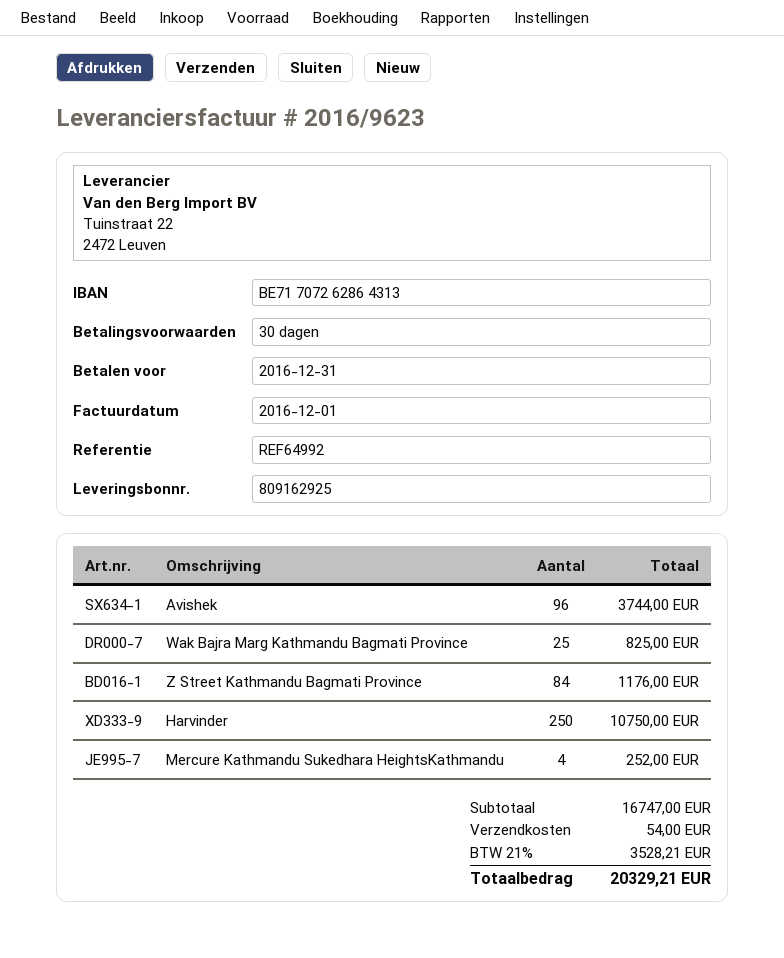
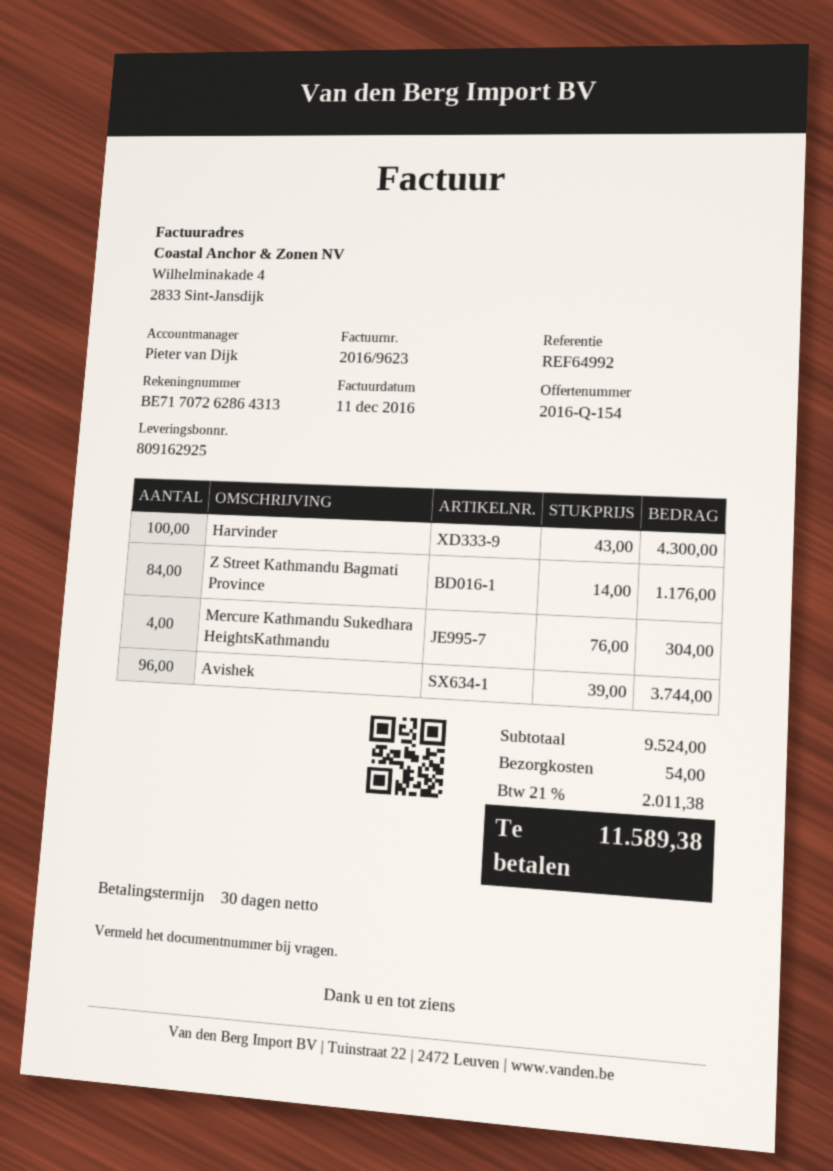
invoice date: 2016-12-01 -> 2016-12-11
Wak Bajra Marg Kathmandu Bagmati Province: 25 for 825.00 -> none
Harvinder: 250 for 10750.00 -> 100 for 4300.00
Mercure Kathmandu Sukedhara HeightsKathmandu: 4 for 252.00 -> 4 for 304.00
subtotal: 16747.00 -> 9524.00
tax: 21% = 3528.21 -> 21% = 2011.38
total: 20329.21 -> 11589.38

